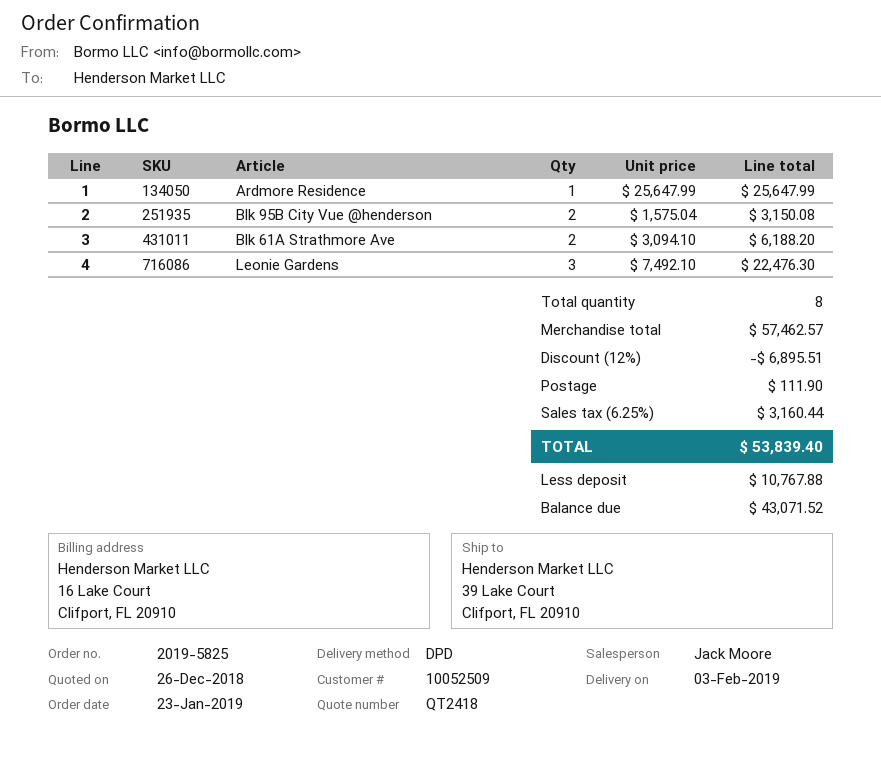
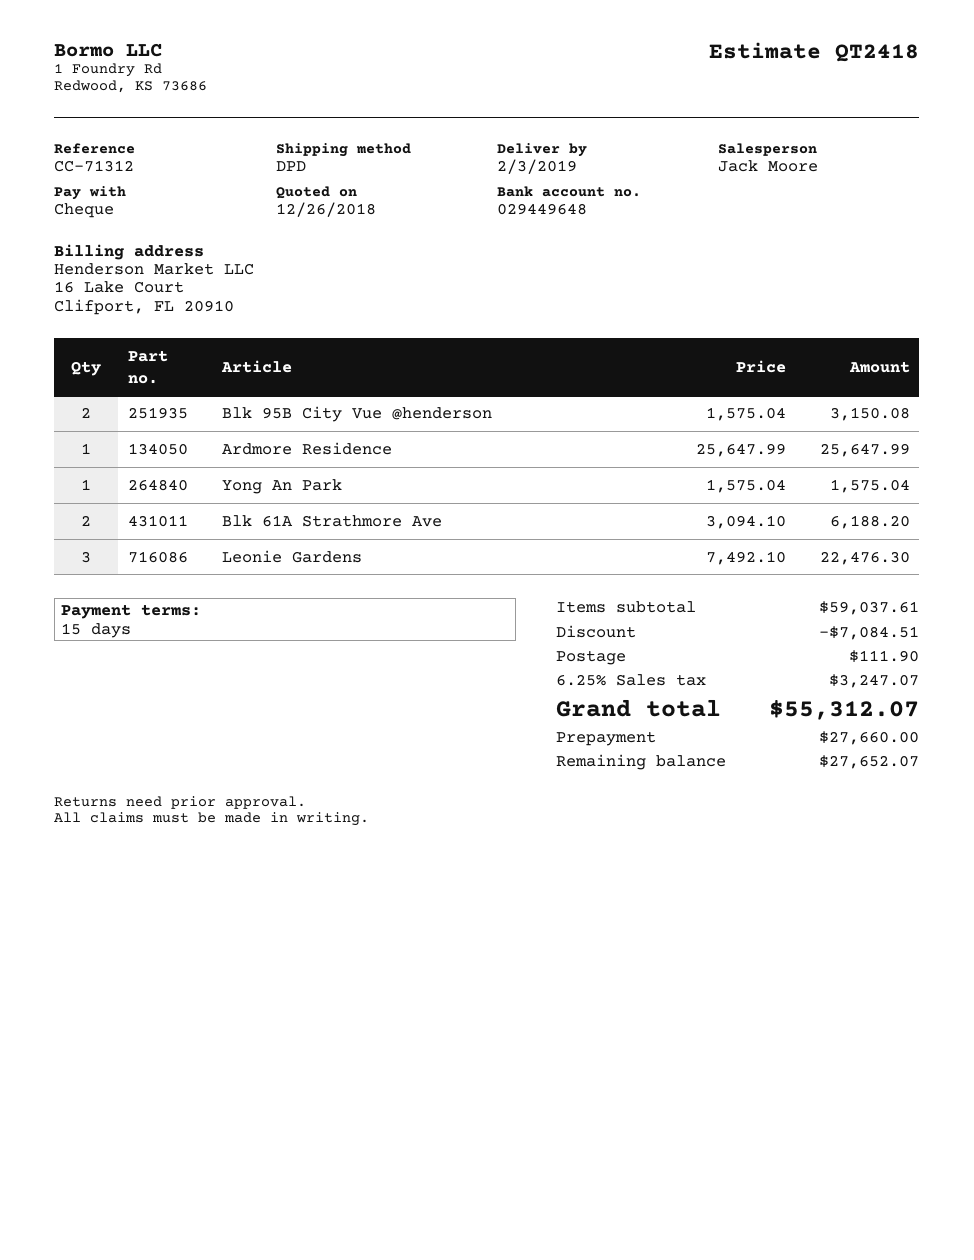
Yong An Park: none -> 1 x 1575.04 = 1575.04
subtotal: 57462.57 -> 59037.61
discount: 6895.51 -> 7084.51
tax: 6.25% = 3160.44 -> 6.25% = 3247.07
total: 53839.40 -> 55312.07
deposit: 10767.88 -> 27660.00
balance: 43071.52 -> 27652.07

